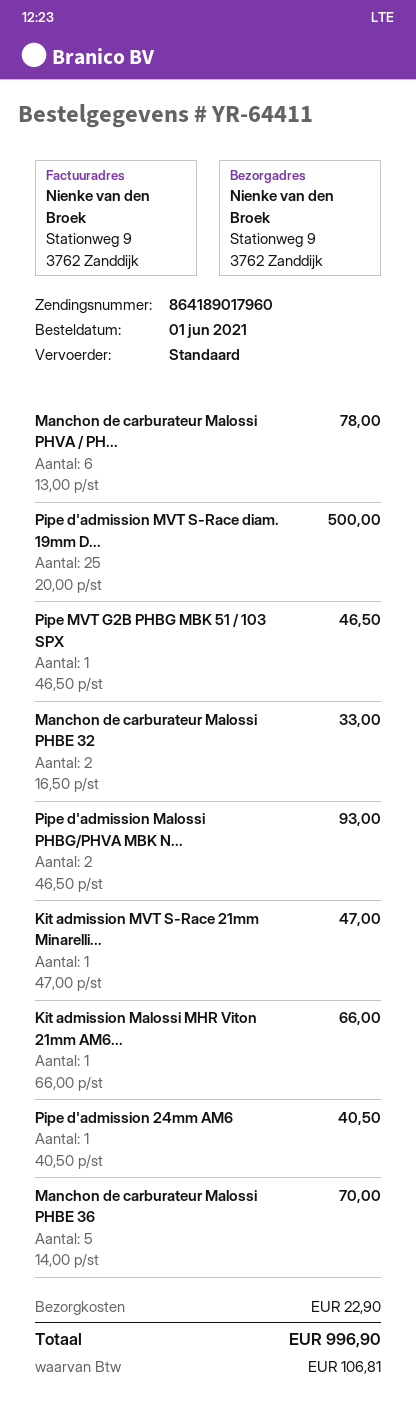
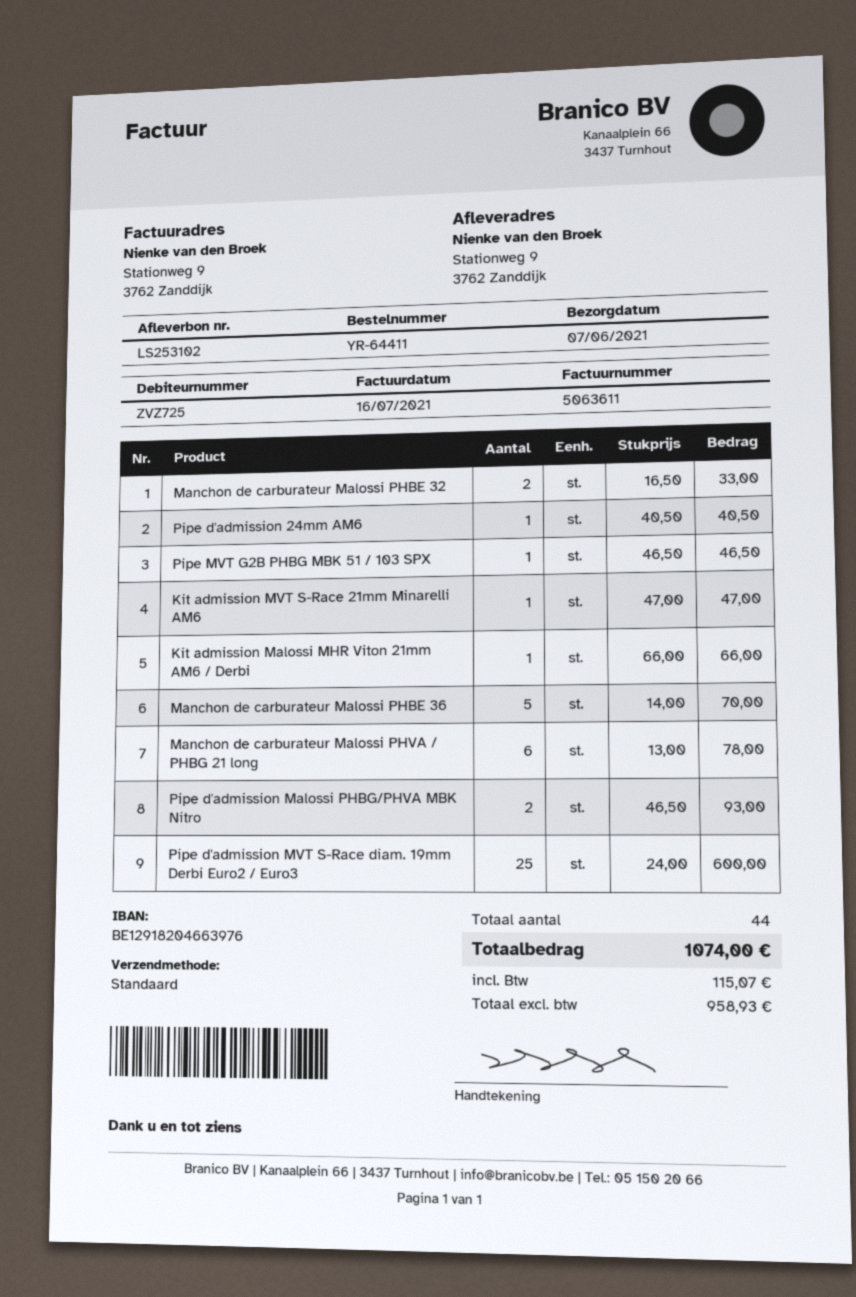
Pipe d'admission MVT S-Race diam. 19mm D...: 25 x 20.00 = 500.00 -> 25 x 24.00 = 600.00
shipping: 22.90 -> none
tax: 106.81 -> 115.07
total: 996.90 -> 1074.00

